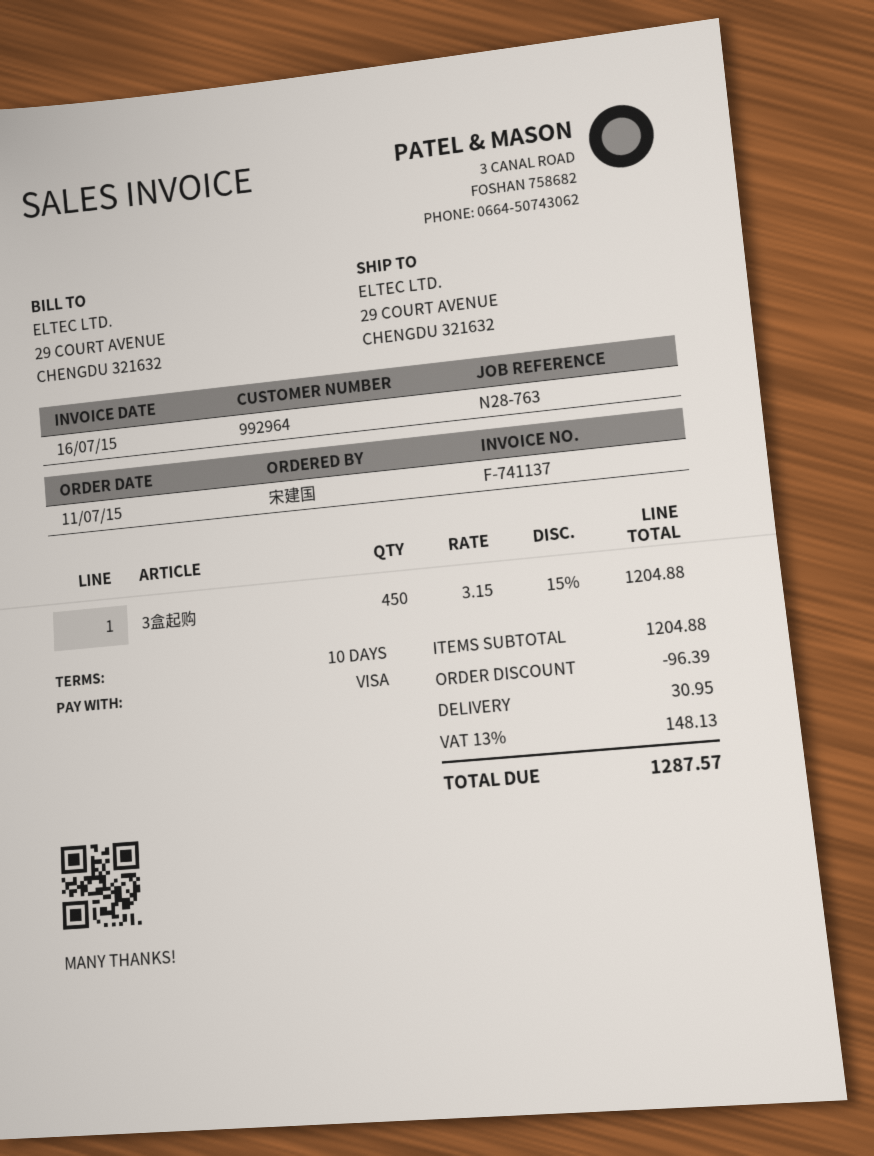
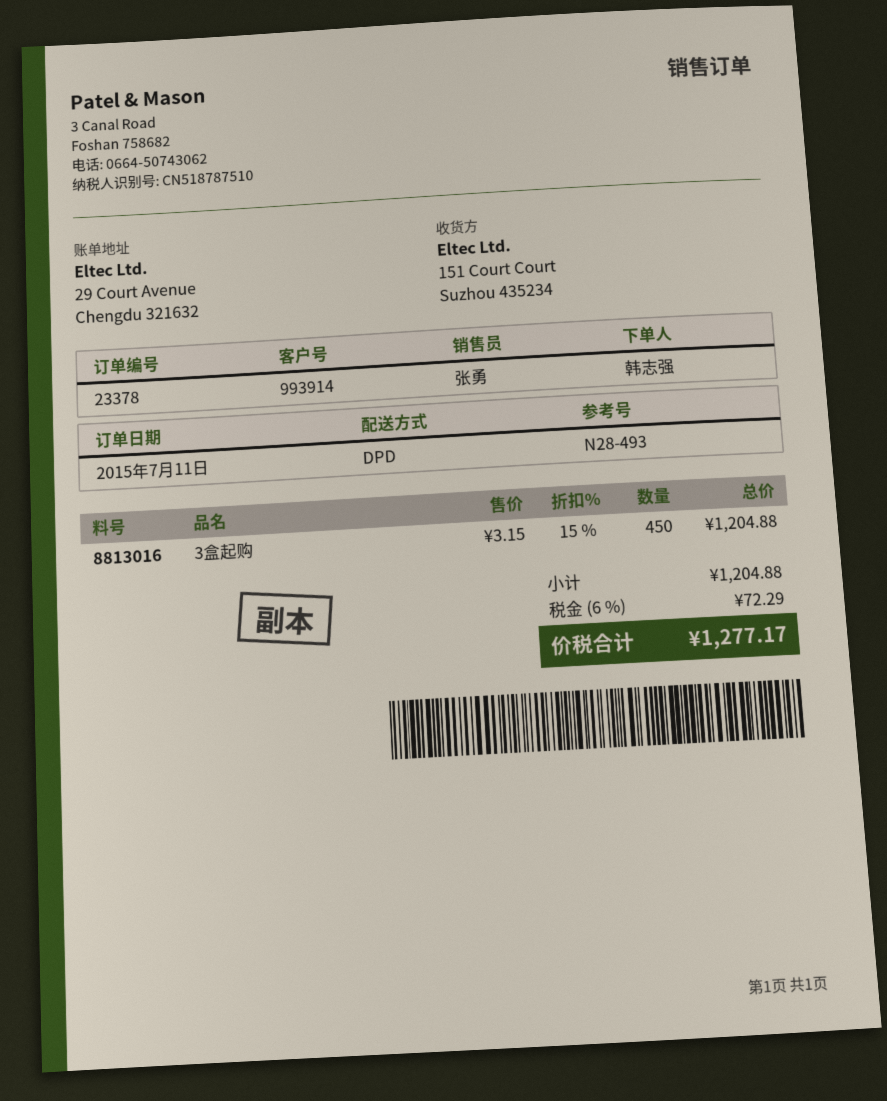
customer number: 992964 -> 993914
reference: N28-763 -> N28-493
ordered by: 宋建国 -> 韩志强
ship to: 29 COURT AVENUE, CHENGDU 321632 -> 151 Court Court, Suzhou 435234
discount: 96.39 -> none
shipping: 30.95 -> none
tax: 13% = 148.13 -> 6% = 72.29
total: 1287.57 -> 1277.17

